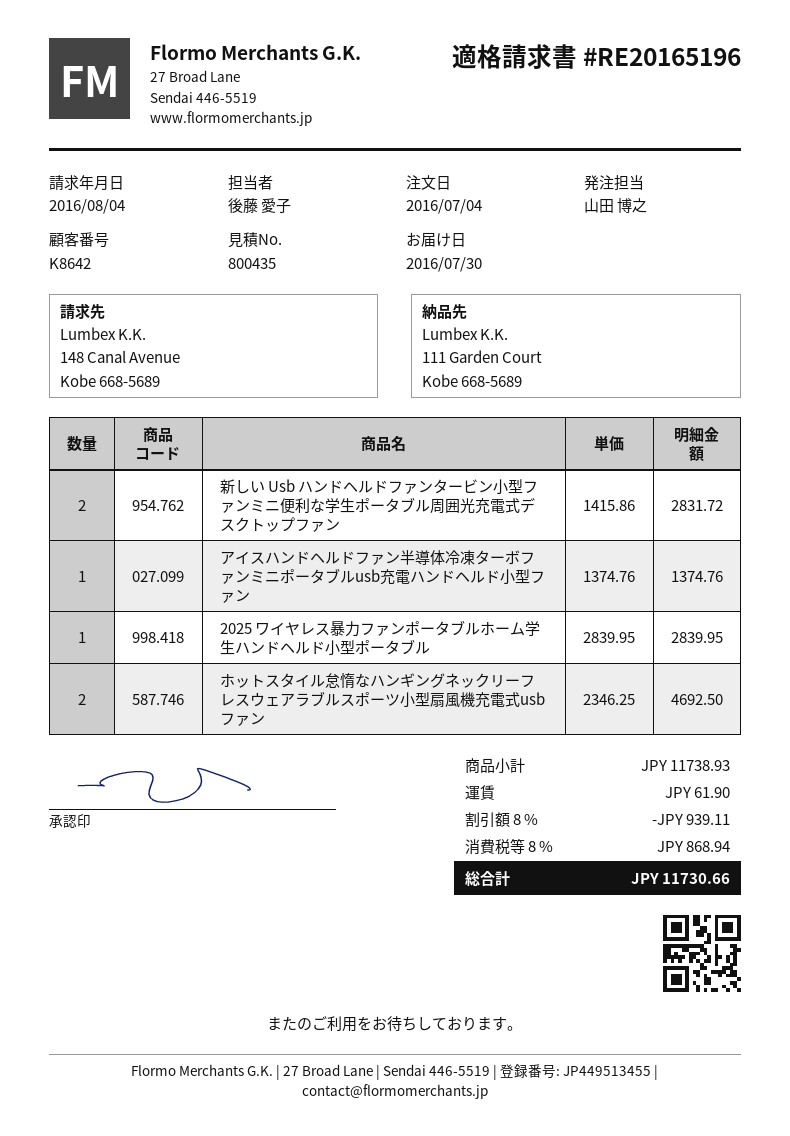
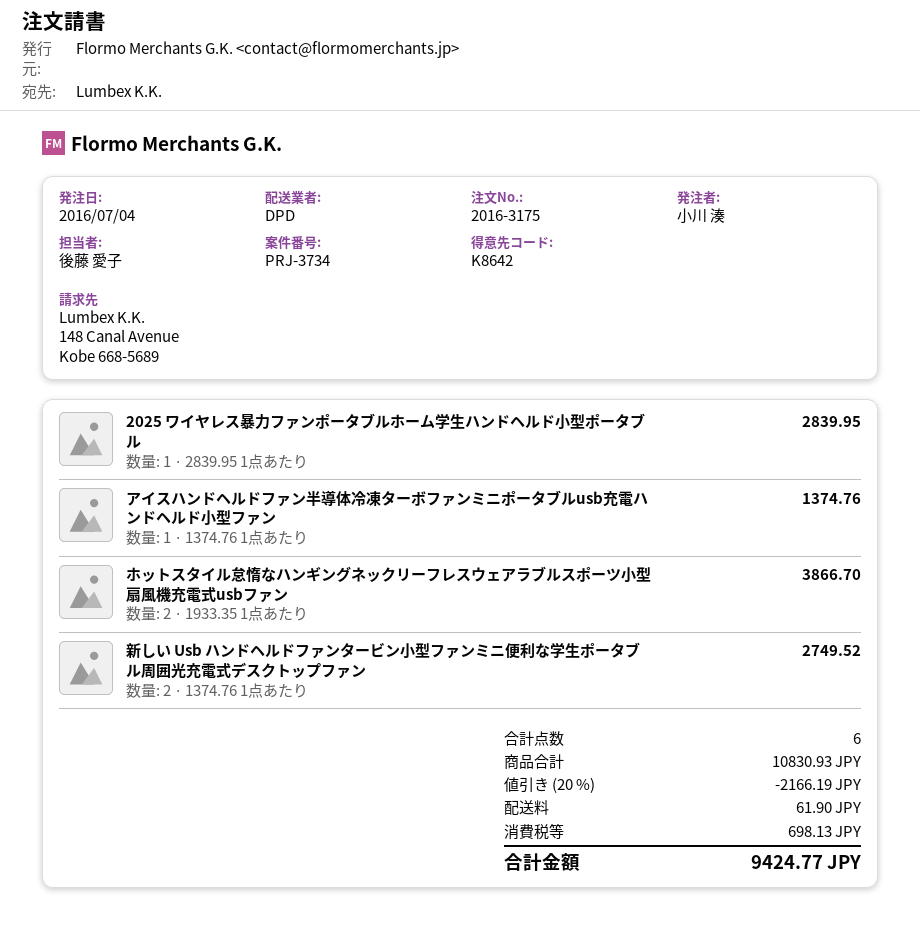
ordered by: 山田 博之 -> 小川 湊
新しい Usb ハンドヘルドファンタービン小型ファンミニ便利な学生ポータブル周囲光充電式デスクトップファン: 2 x 1415.86 = 2831.72 -> 2 x 1374.76 = 2749.52
ホットスタイル怠惰なハンギングネックリーフレスウェアラブルスポーツ小型扇風機充電式usbファン: 2 x 2346.25 = 4692.50 -> 2 x 1933.35 = 3866.70
subtotal: 11738.93 -> 10830.93
discount: 8% = 939.11 -> 20% = 2166.19
tax: 868.94 -> 698.13
total: 11730.66 -> 9424.77

